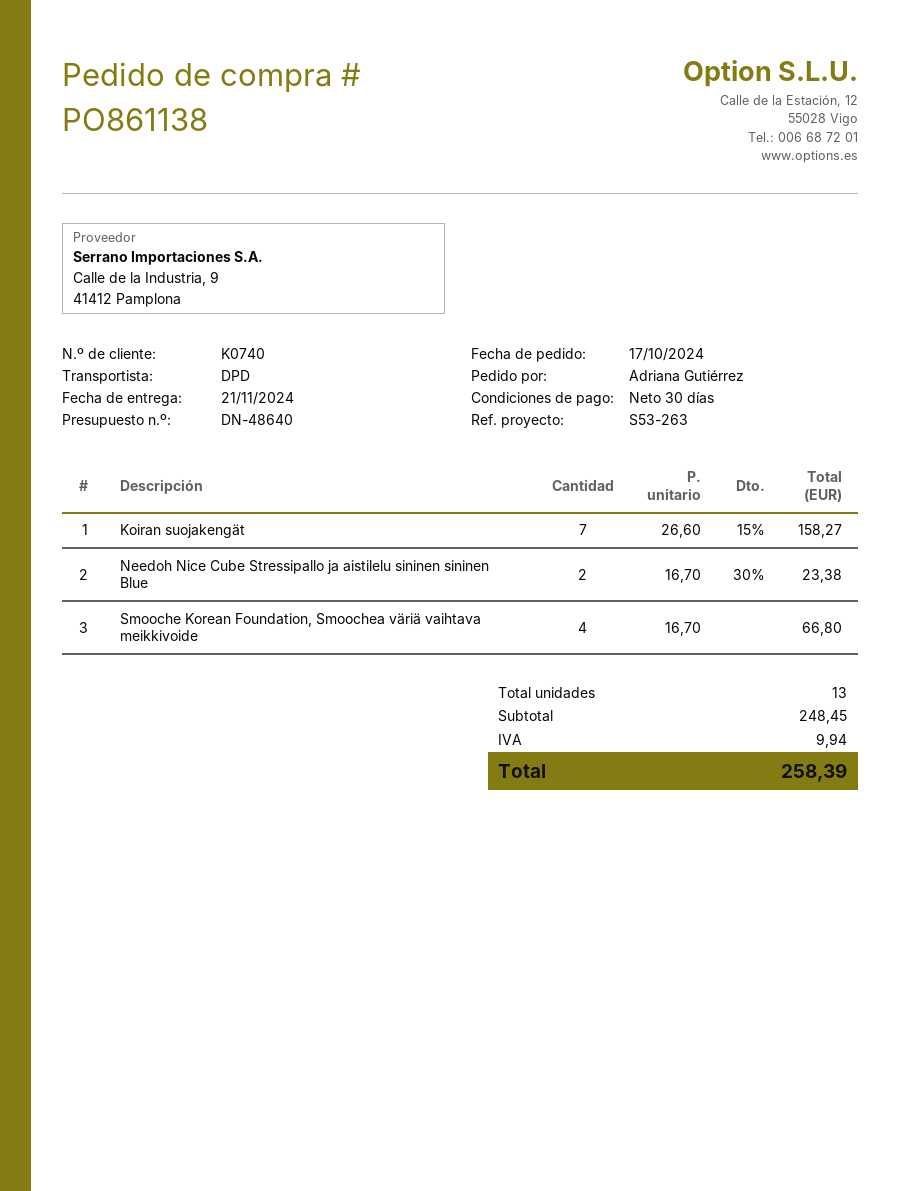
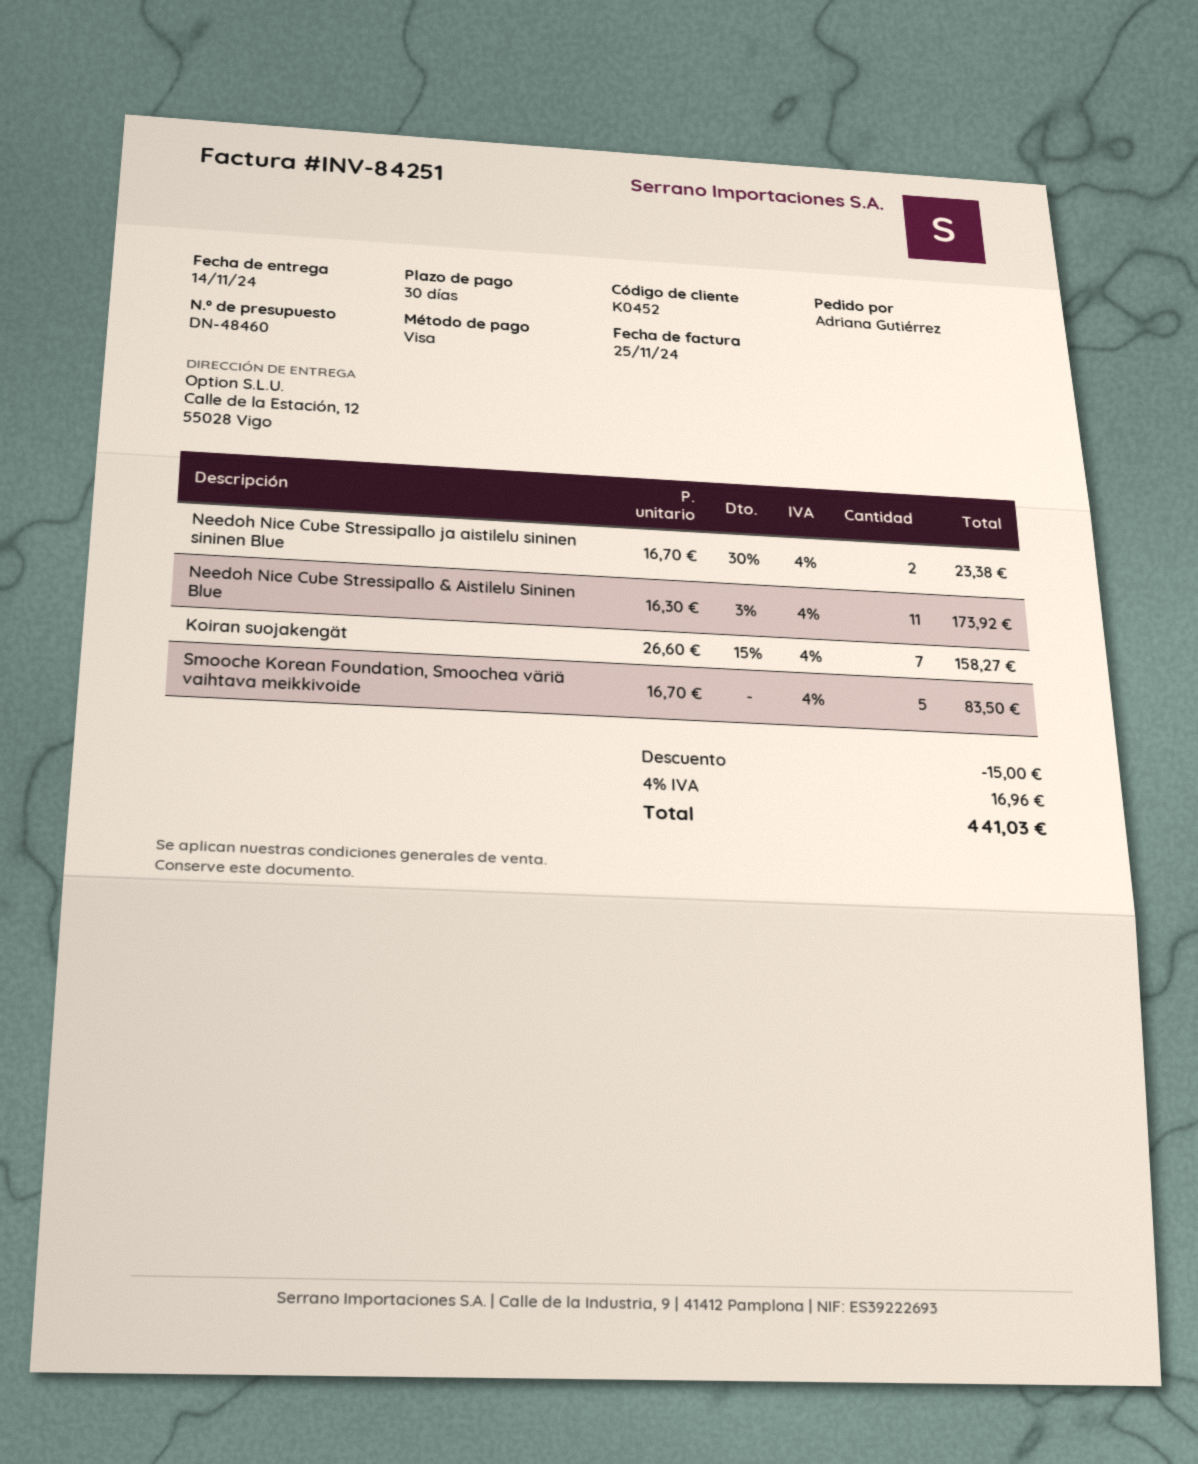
quote number: DN-48640 -> DN-48460
delivery date: 2024-11-21 -> 2024-11-14
customer number: K0740 -> K0452
Smooche Korean Foundation, Smoochea väriä vaihtava meikkivoide: 4 x 16.70 = 66.80 -> 5 x 16.70 = 83.50
Needoh Nice Cube Stressipallo & Aistilelu Sininen Blue: none -> 11 x 16.30 - 3% = 173.92
discount: none -> 15.00
tax: 9.94 -> 16.96
total: 258.39 -> 441.03

